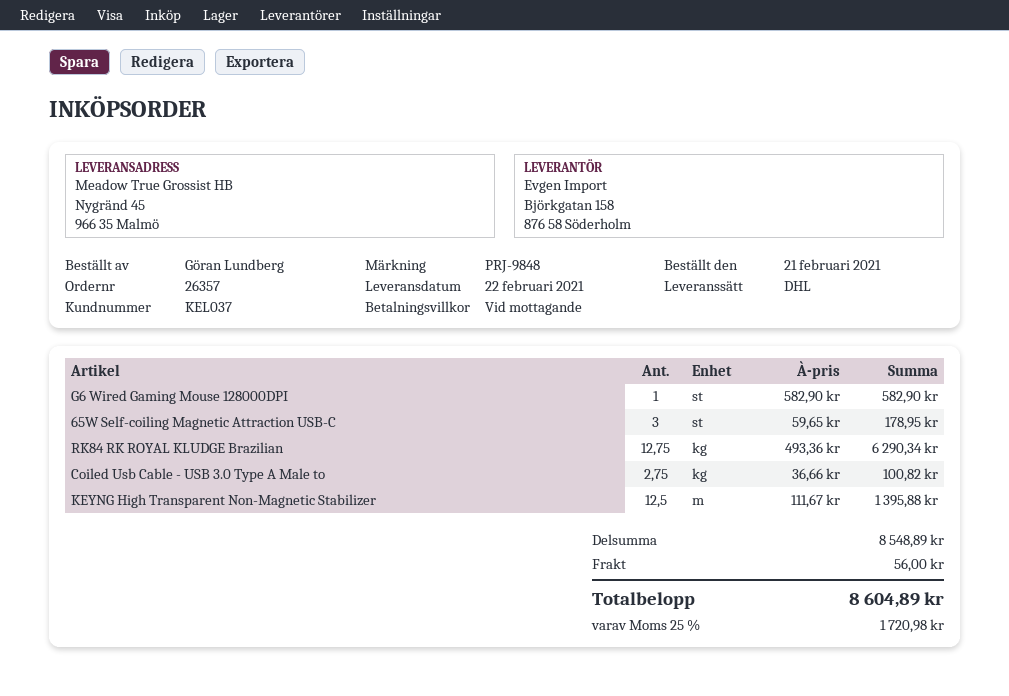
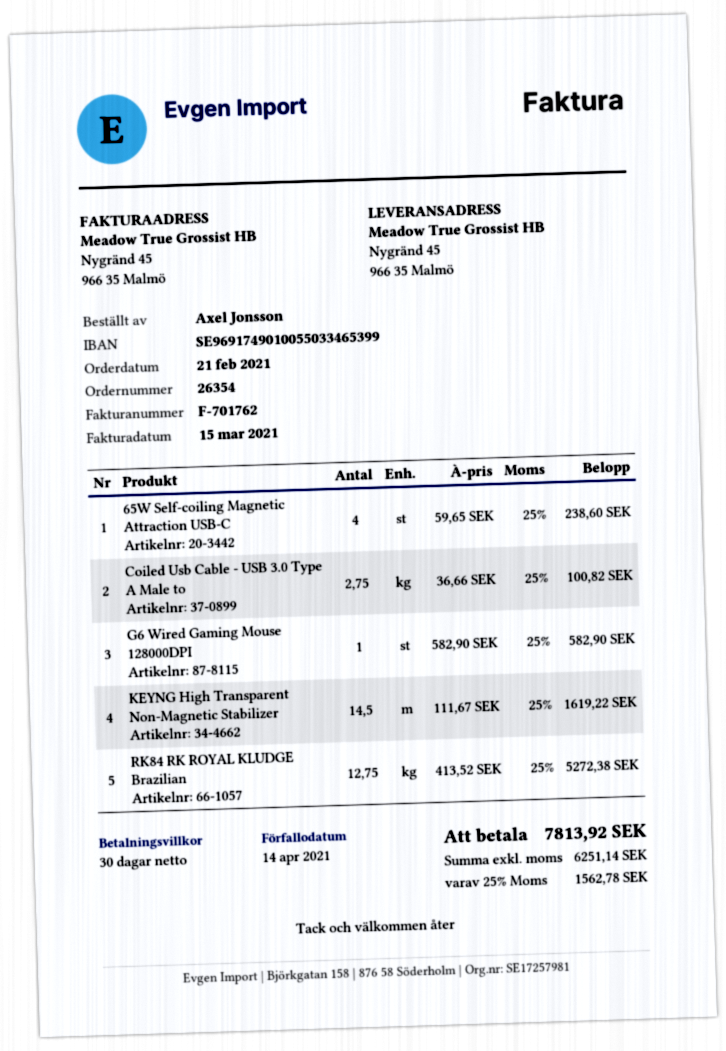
order number: 26357 -> 26354
payment terms: on receipt -> 30 days
ordered by: Göran Lundberg -> Axel Jonsson
65W Self-coiling Magnetic Attraction USB-C: 3 x 59.65 = 178.95 -> 4 x 59.65 = 238.60
RK84 RK ROYAL KLUDGE Brazilian: 12.75 x 493.36 = 6290.34 -> 12.75 x 413.52 = 5272.38
KEYNG High Transparent Non-Magnetic Stabilizer: 12.5 x 111.67 = 1395.88 -> 14.5 x 111.67 = 1619.22
shipping: 56.00 -> none
tax: 25% = 1720.98 -> 25% = 1562.78
total: 8604.89 -> 7813.92

